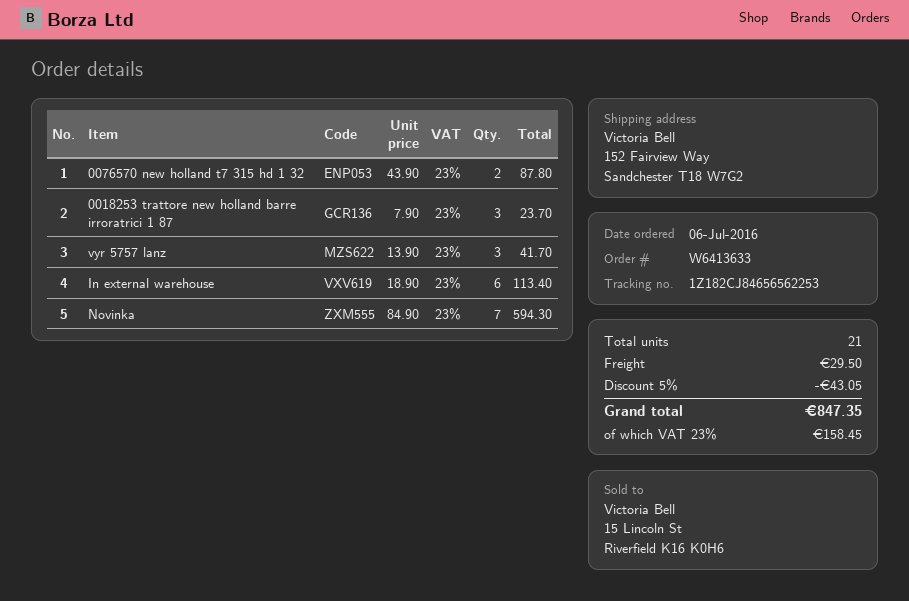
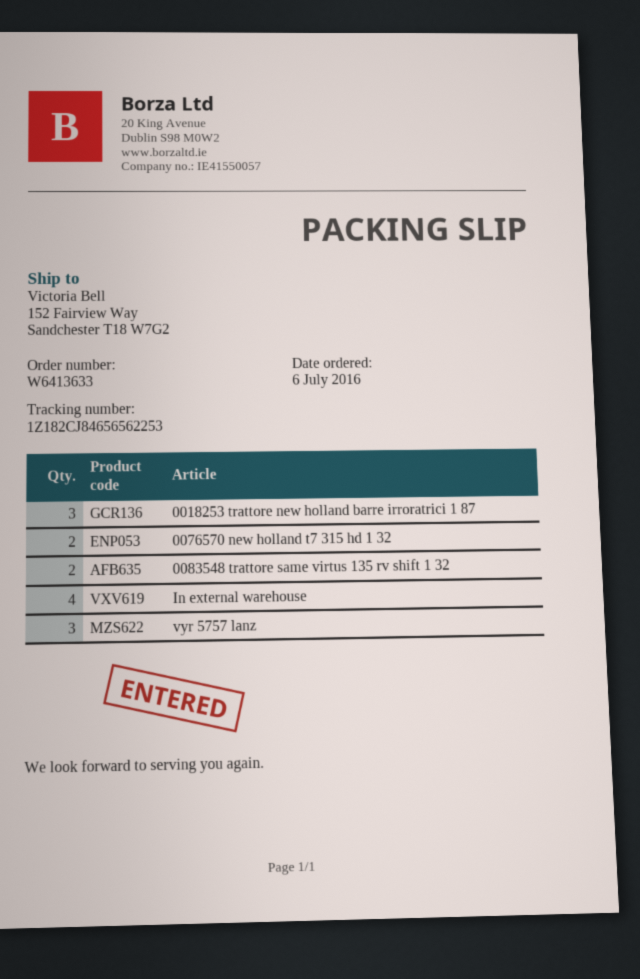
In external warehouse: 6 -> 4
Novinka: 7 -> none
0083548 trattore same virtus 135 rv shift 1 32: none -> 2

